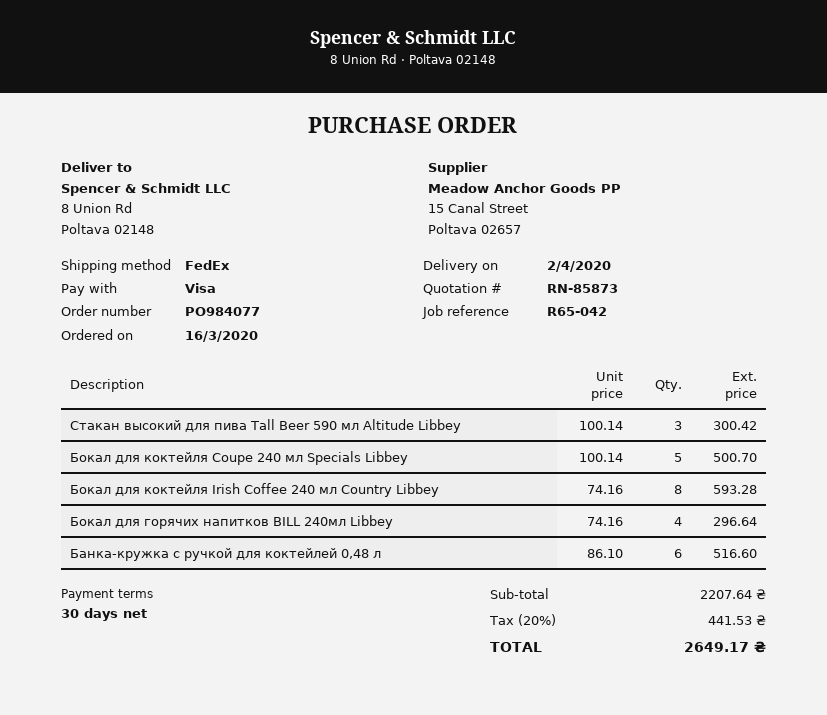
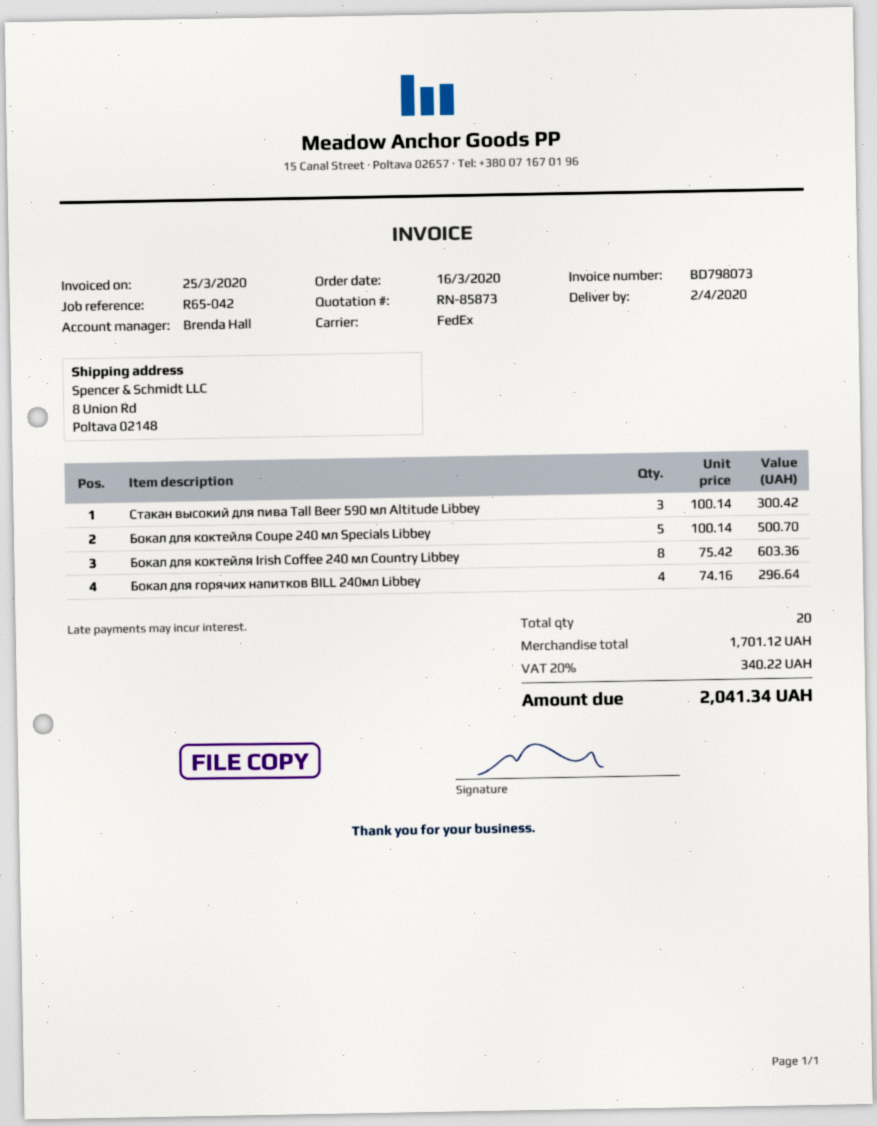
Бокал для коктейля Irish Coffee 240 мл Country Libbey: 8 x 74.16 = 593.28 -> 8 x 75.42 = 603.36
Банка-кружка c ручкой для коктейлей 0,48 л: 6 x 86.10 = 516.60 -> none
subtotal: 2207.64 -> 1701.12
tax: 20% = 441.53 -> 20% = 340.22
total: 2649.17 -> 2041.34

